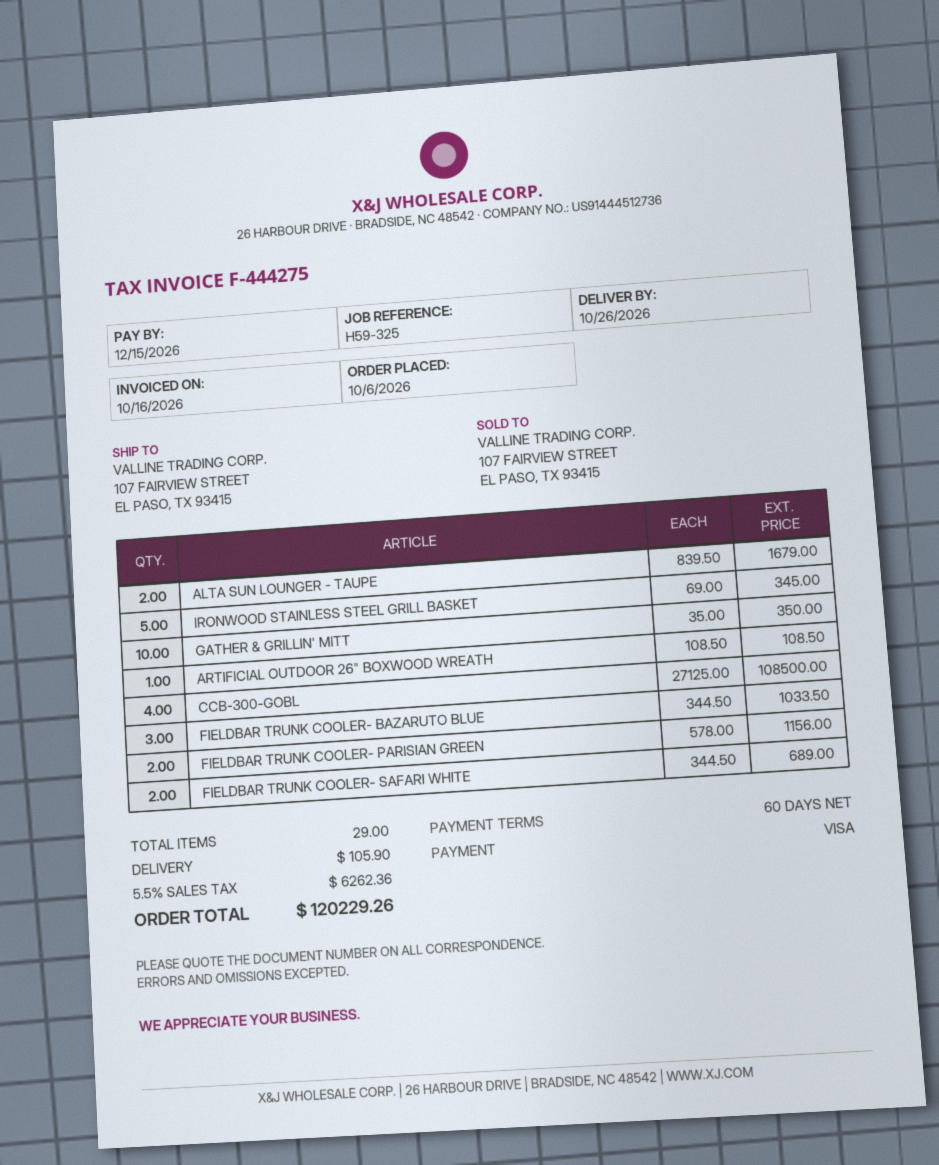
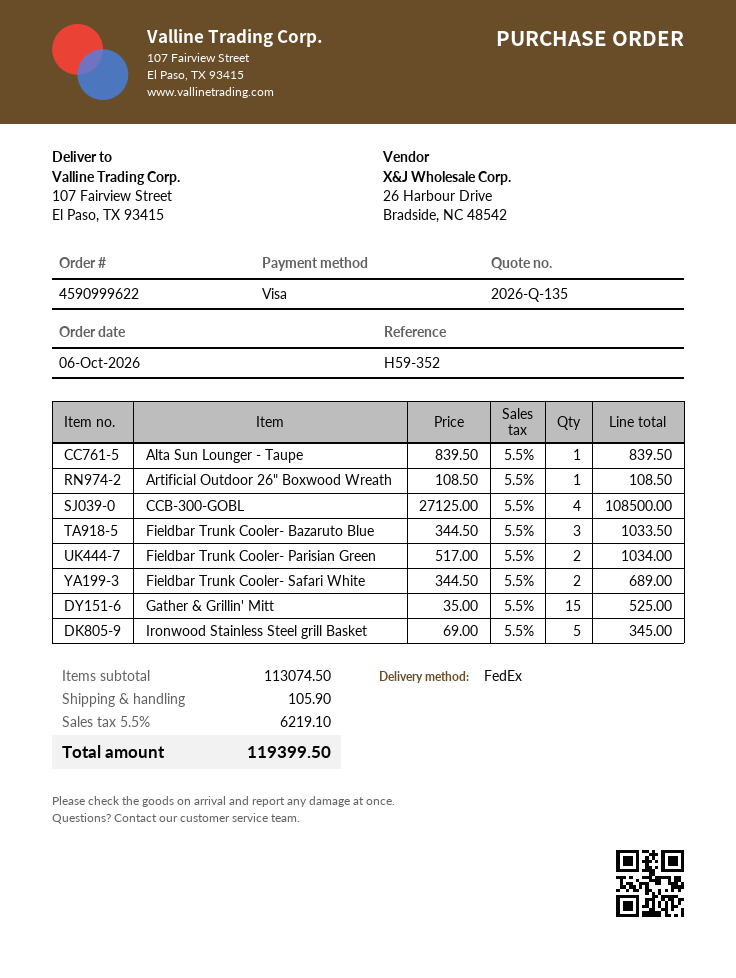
reference: H59-325 -> H59-352
ALTA SUN LOUNGER - TAUPE: 2 x 839.50 = 1679.00 -> 1 x 839.50 = 839.50
GATHER & GRILLIN' MITT: 10 x 35.00 = 350.00 -> 15 x 35.00 = 525.00
FIELDBAR TRUNK COOLER- PARISIAN GREEN: 2 x 578.00 = 1156.00 -> 2 x 517.00 = 1034.00
tax: 5.5% = 6262.36 -> 5.5% = 6219.10
total: 120229.26 -> 119399.50

